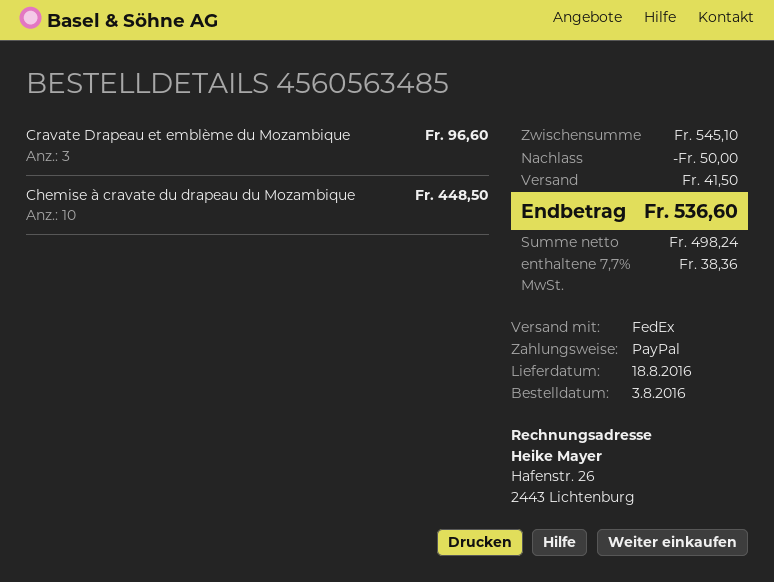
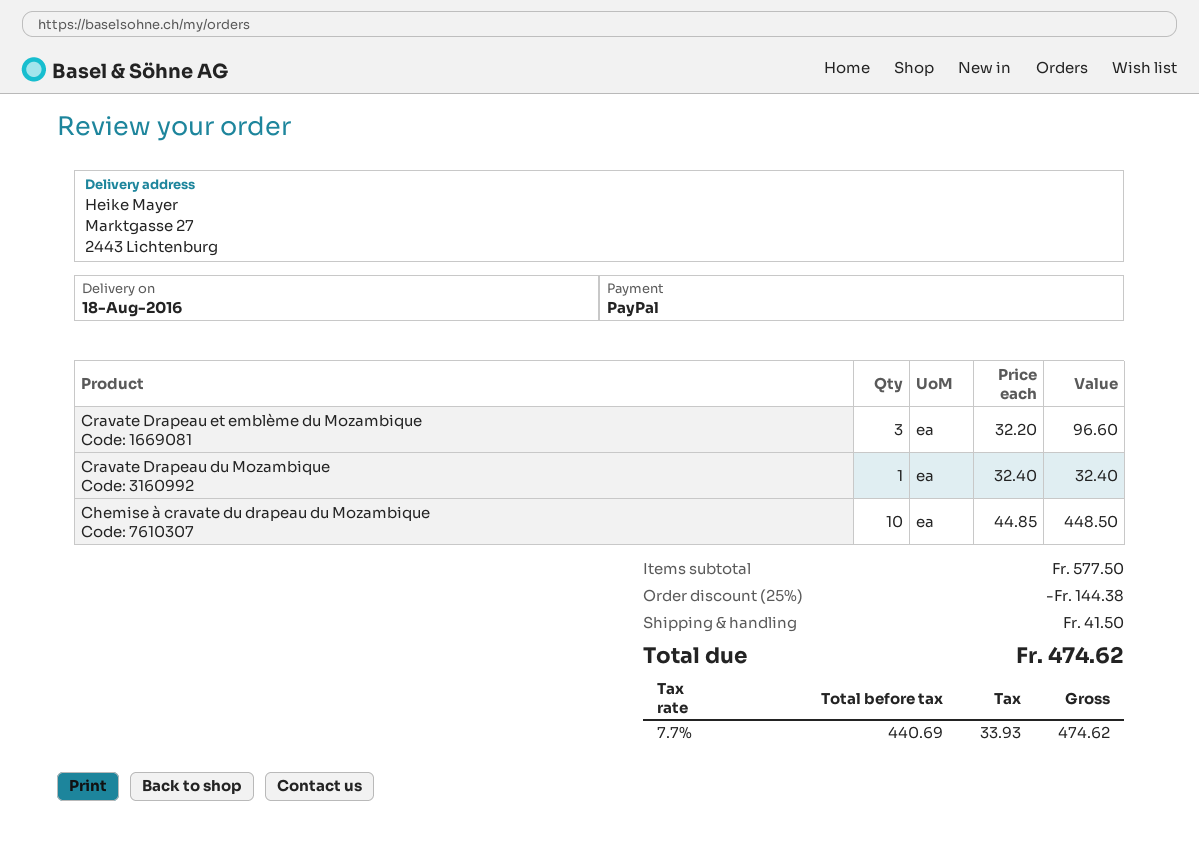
Cravate Drapeau du Mozambique: none -> 1 for 32.40
subtotal: 545.10 -> 577.50
discount: 50.00 -> 144.38
net: 498.24 -> 440.69
tax: 7.7% = 38.36 -> 7.7% = 33.93
total: 536.60 -> 474.62

